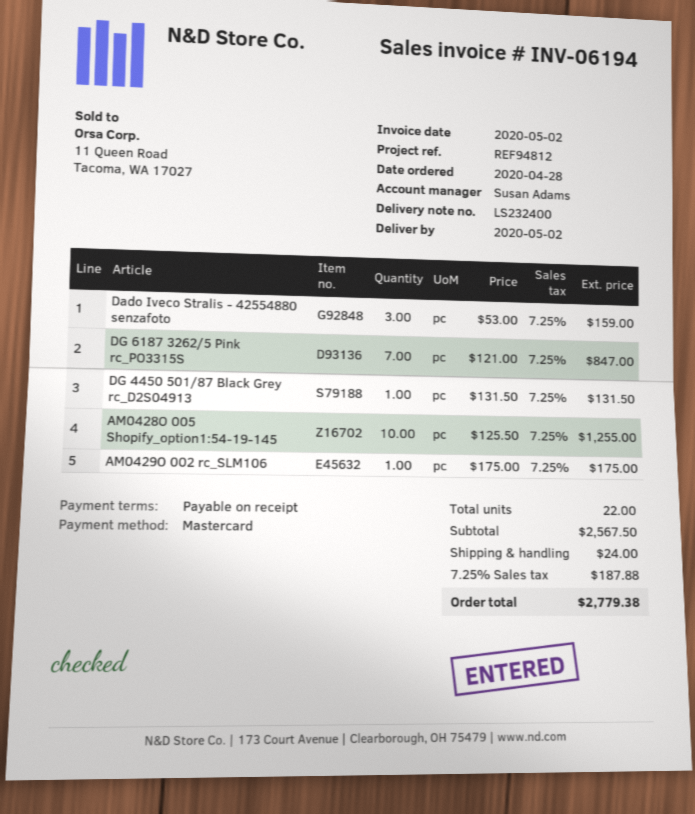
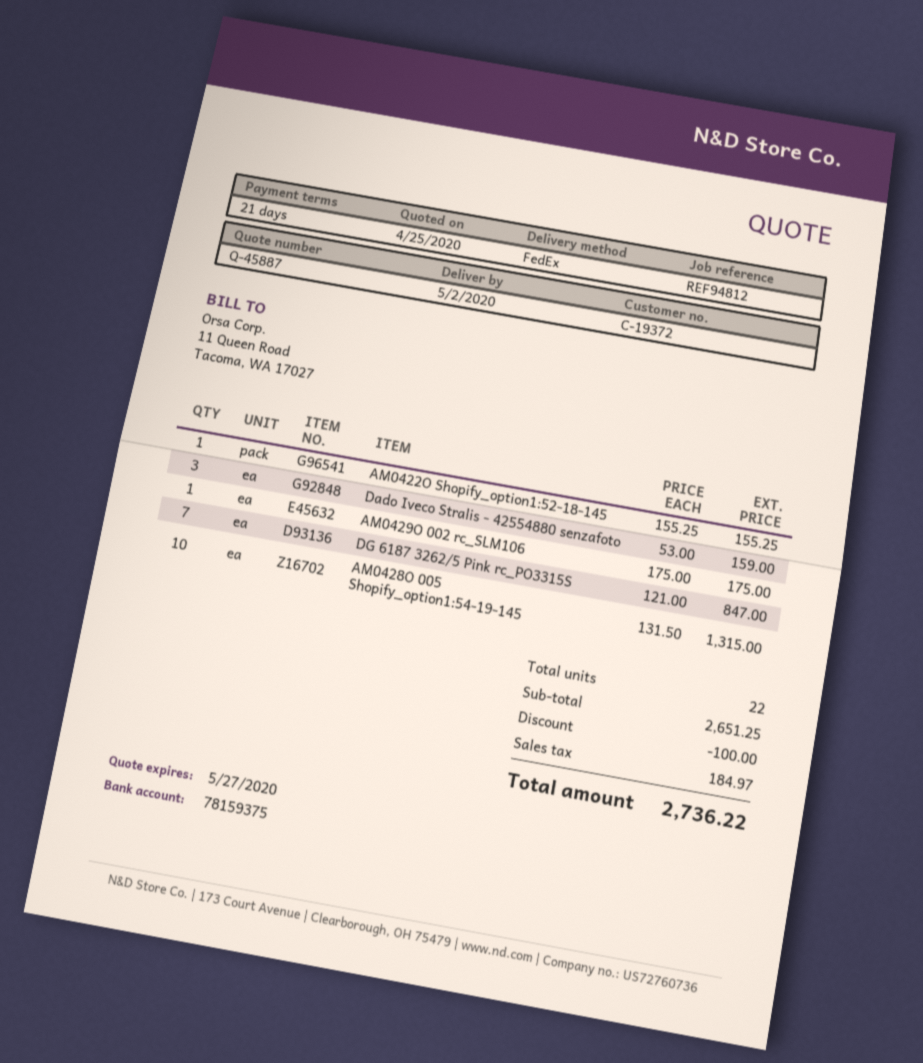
payment terms: on receipt -> 21 days
DG 4450 501/87 Black Grey rc_D2S04913: 1 x 131.50 = 131.50 -> none
AM0428O 005 Shopify_option1:54-19-145: 10 x 125.50 = 1255.00 -> 10 x 131.50 = 1315.00
AM0422O Shopify_option1:52-18-145: none -> 1 x 155.25 = 155.25
subtotal: 2567.50 -> 2651.25
discount: none -> 100.00
shipping: 24.00 -> none
tax: 187.88 -> 184.97
total: 2779.38 -> 2736.22

